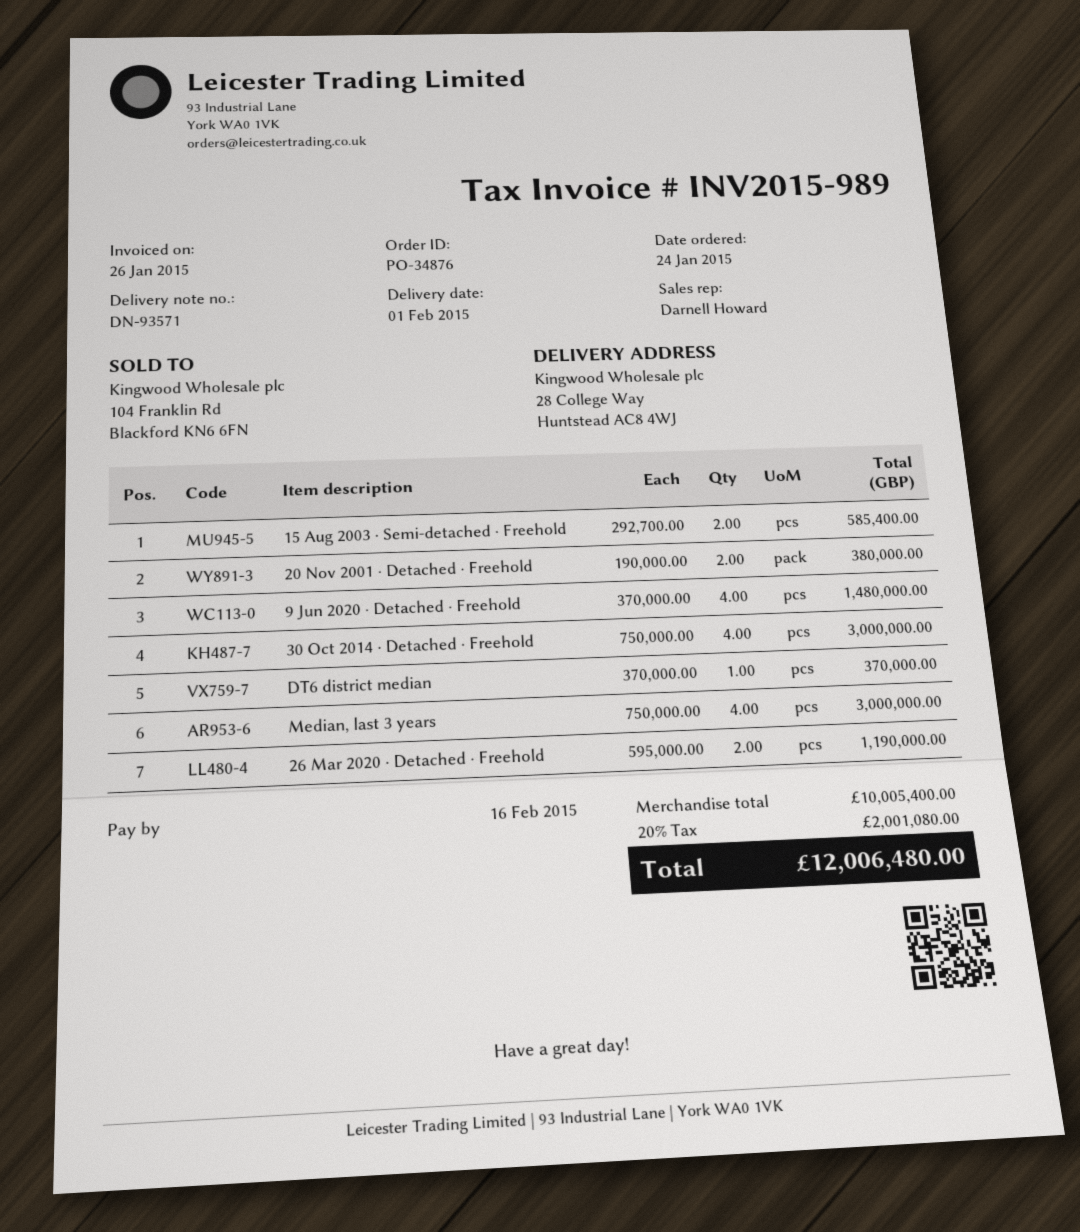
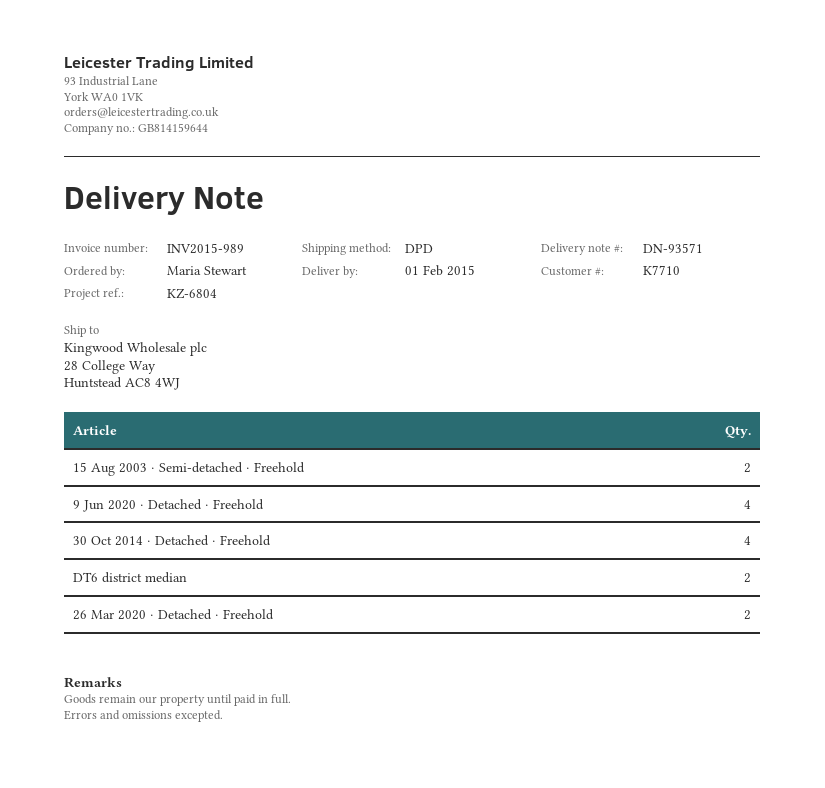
20 Nov 2001 · Detached · Freehold: 2 -> none
DT6 district median: 1 -> 2
Median, last 3 years: 4 -> none

